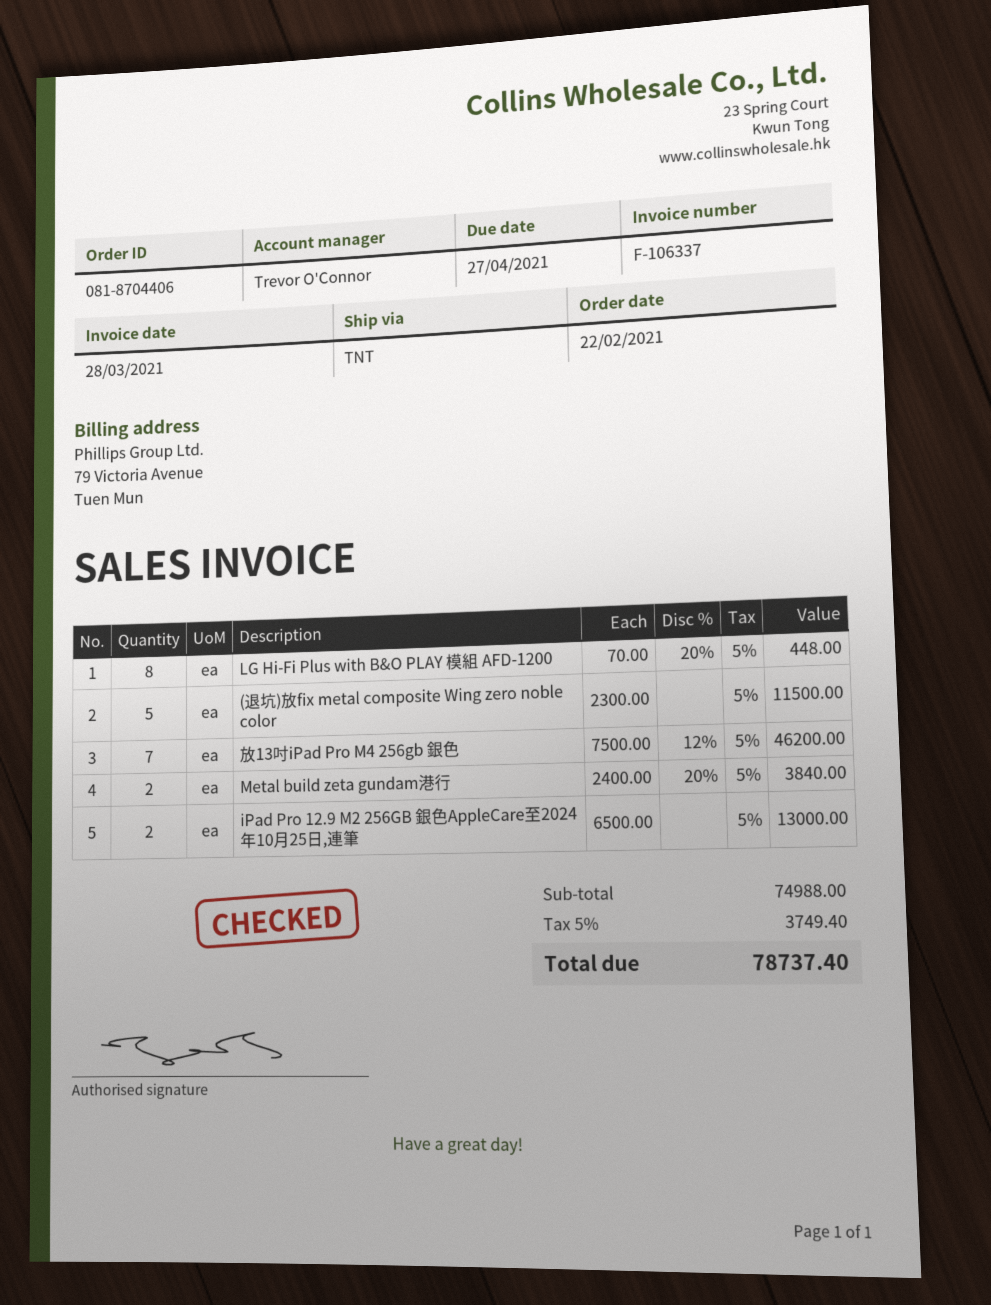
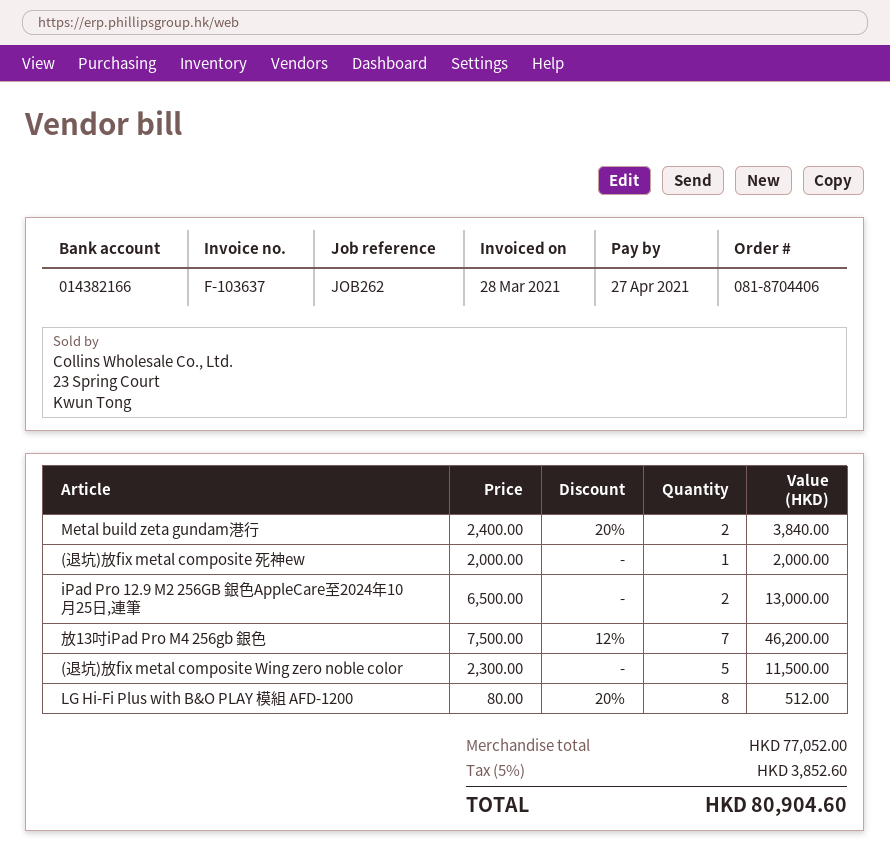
invoice number: F-106337 -> F-103637
LG Hi-Fi Plus with B&O PLAY 模組 AFD-1200: 8 x 70.00 - 20% = 448.00 -> 8 x 80.00 - 20% = 512.00
(退坑)放fix metal composite 死神ew: none -> 1 x 2000.00 = 2000.00
subtotal: 74988.00 -> 77052.00
tax: 5% = 3749.40 -> 5% = 3852.60
total: 78737.40 -> 80904.60

